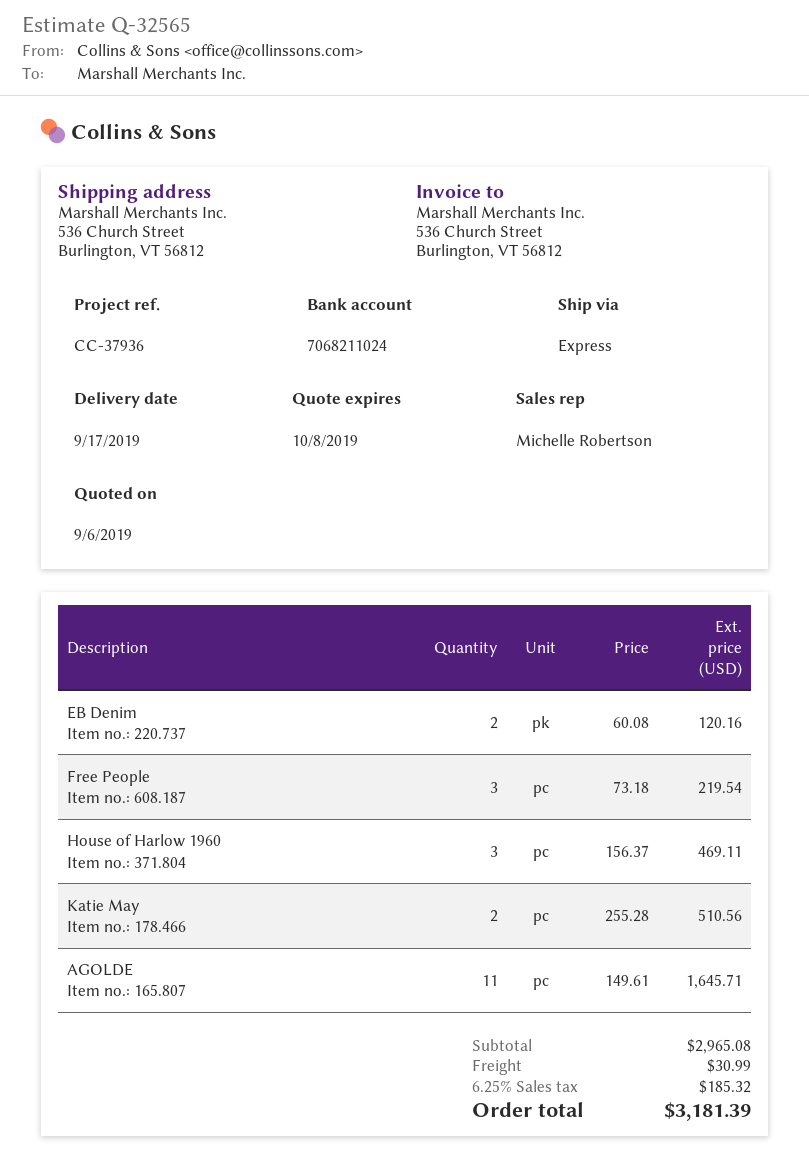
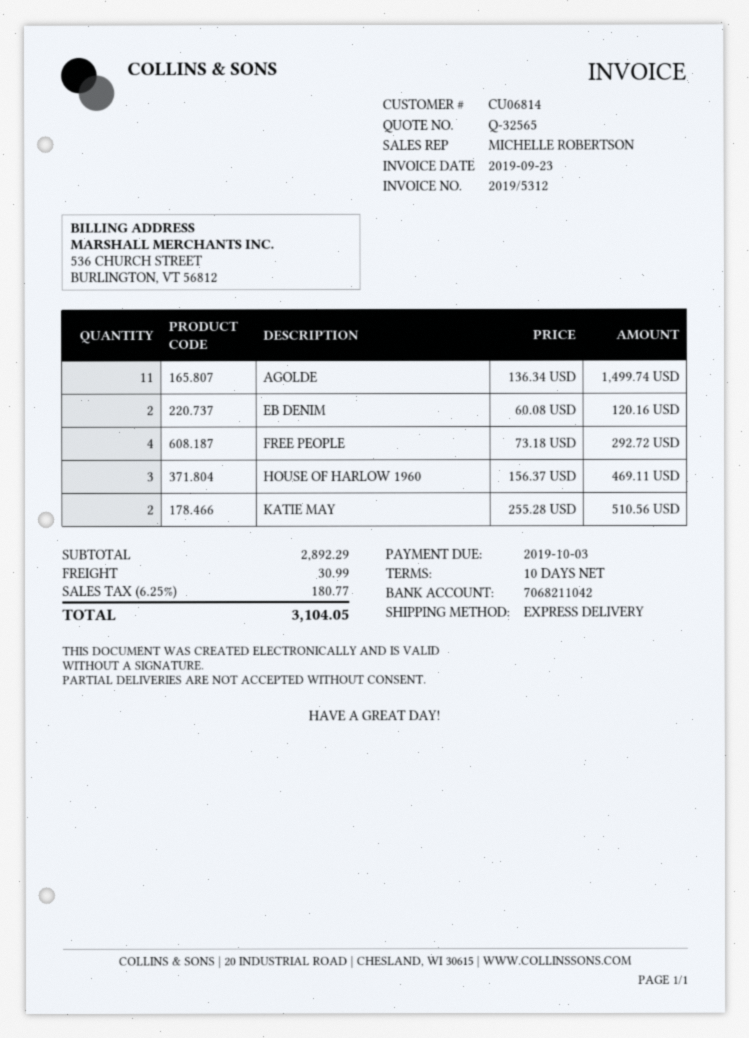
bank account: 7068211024 -> 7068211042
Free People: 3 x 73.18 = 219.54 -> 4 x 73.18 = 292.72
AGOLDE: 11 x 149.61 = 1645.71 -> 11 x 136.34 = 1499.74
subtotal: 2965.08 -> 2892.29
tax: 6.25% = 185.32 -> 6.25% = 180.77
total: 3181.39 -> 3104.05

